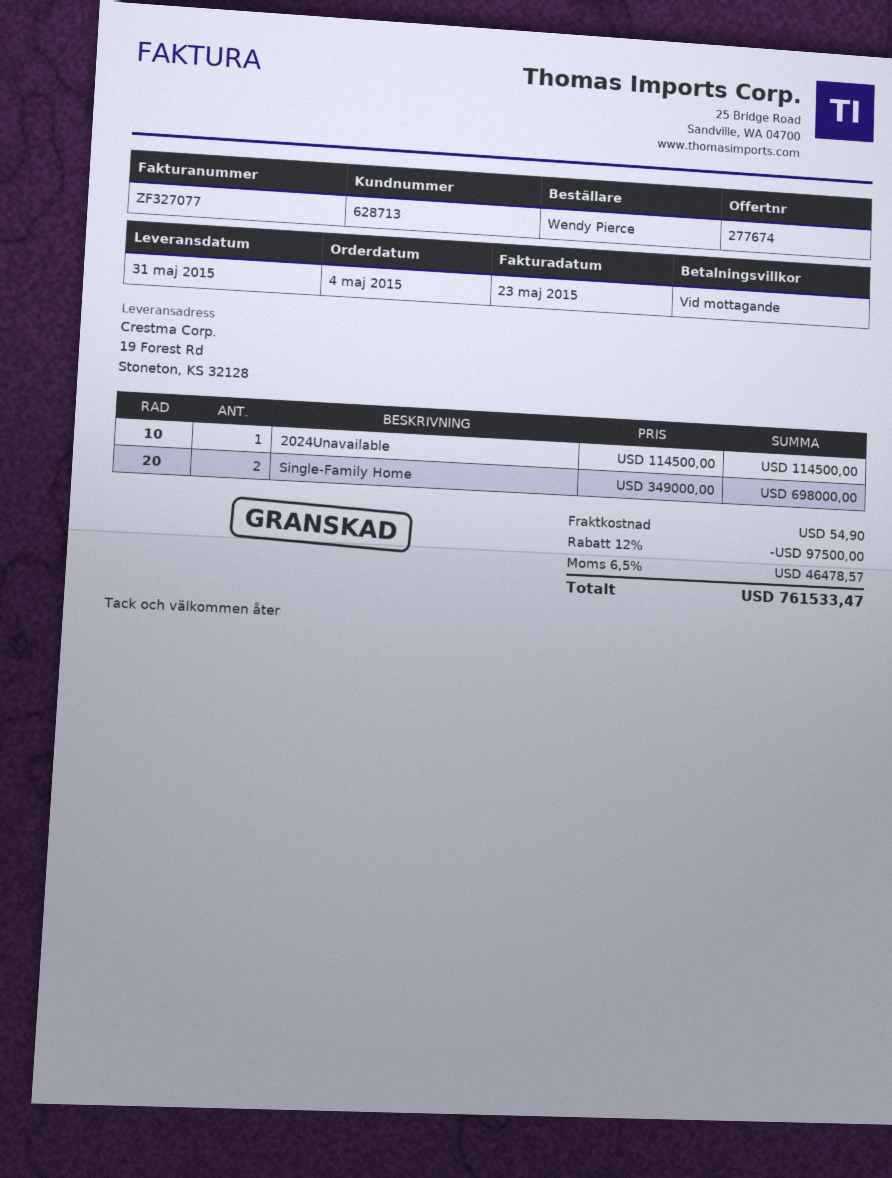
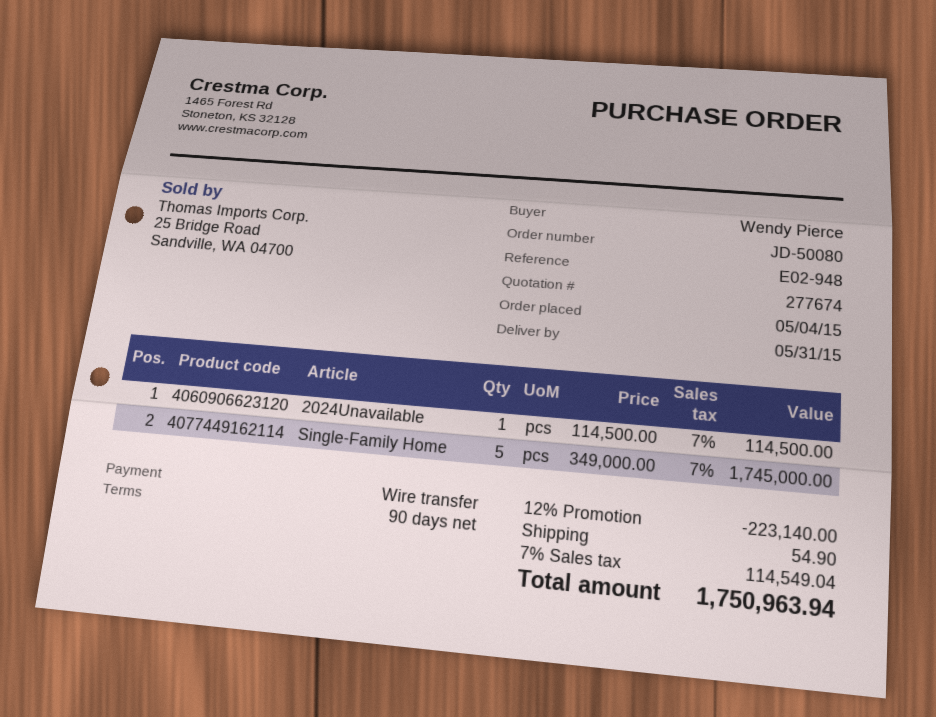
payment terms: on receipt -> 90 days
Single-Family Home: 2 x 349000.00 = 698000.00 -> 5 x 349000.00 = 1745000.00
discount: 12% = 97500.00 -> 12% = 223140.00
tax: 6.5% = 46478.57 -> 7% = 114549.04
total: 761533.47 -> 1750963.94

